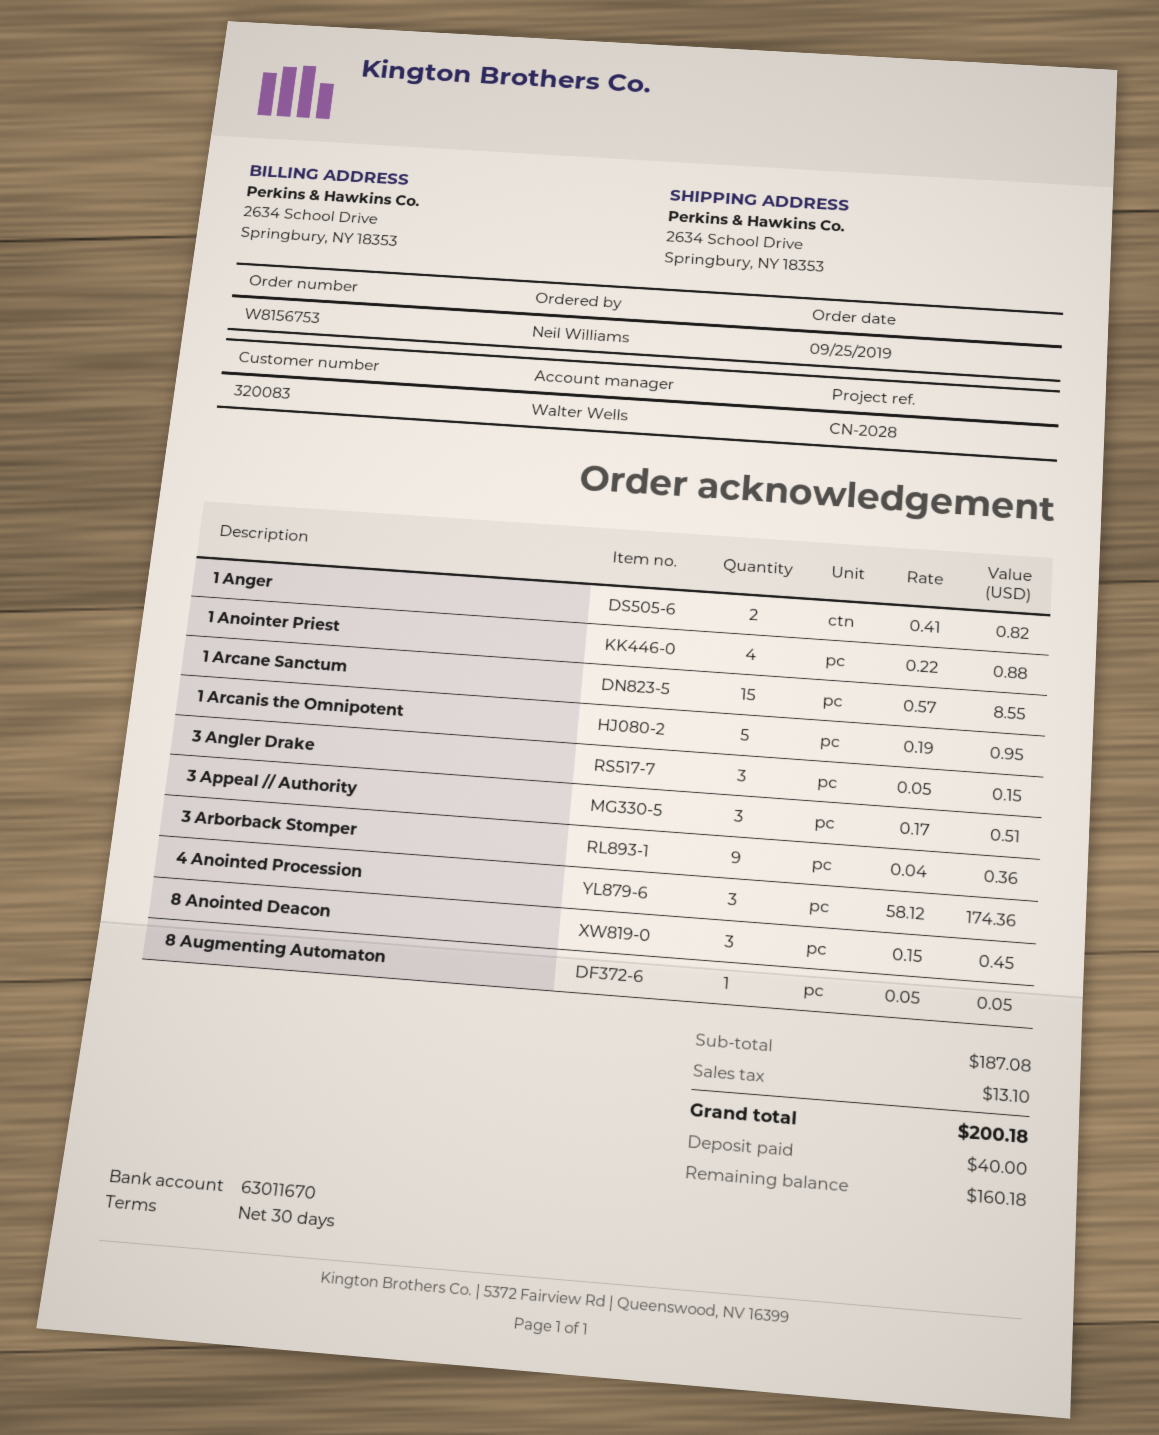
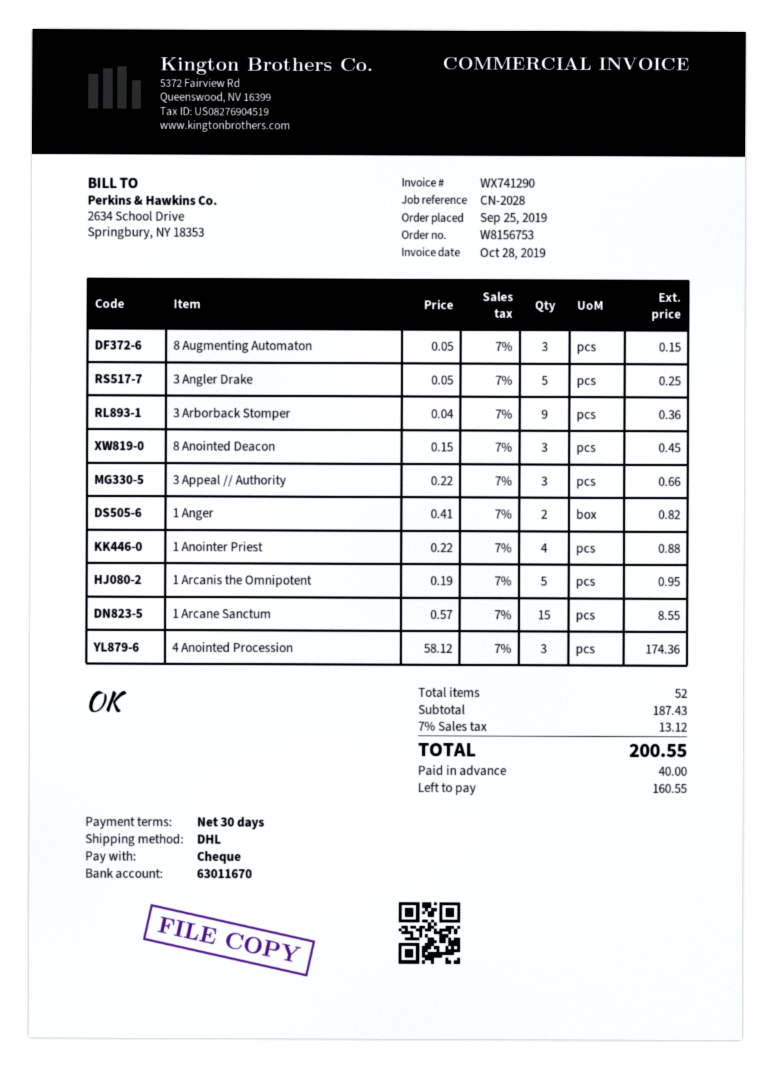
3 Angler Drake: 3 x 0.05 = 0.15 -> 5 x 0.05 = 0.25
3 Appeal // Authority: 3 x 0.17 = 0.51 -> 3 x 0.22 = 0.66
8 Augmenting Automaton: 1 x 0.05 = 0.05 -> 3 x 0.05 = 0.15
subtotal: 187.08 -> 187.43
tax: 13.10 -> 13.12
total: 200.18 -> 200.55
balance: 160.18 -> 160.55

